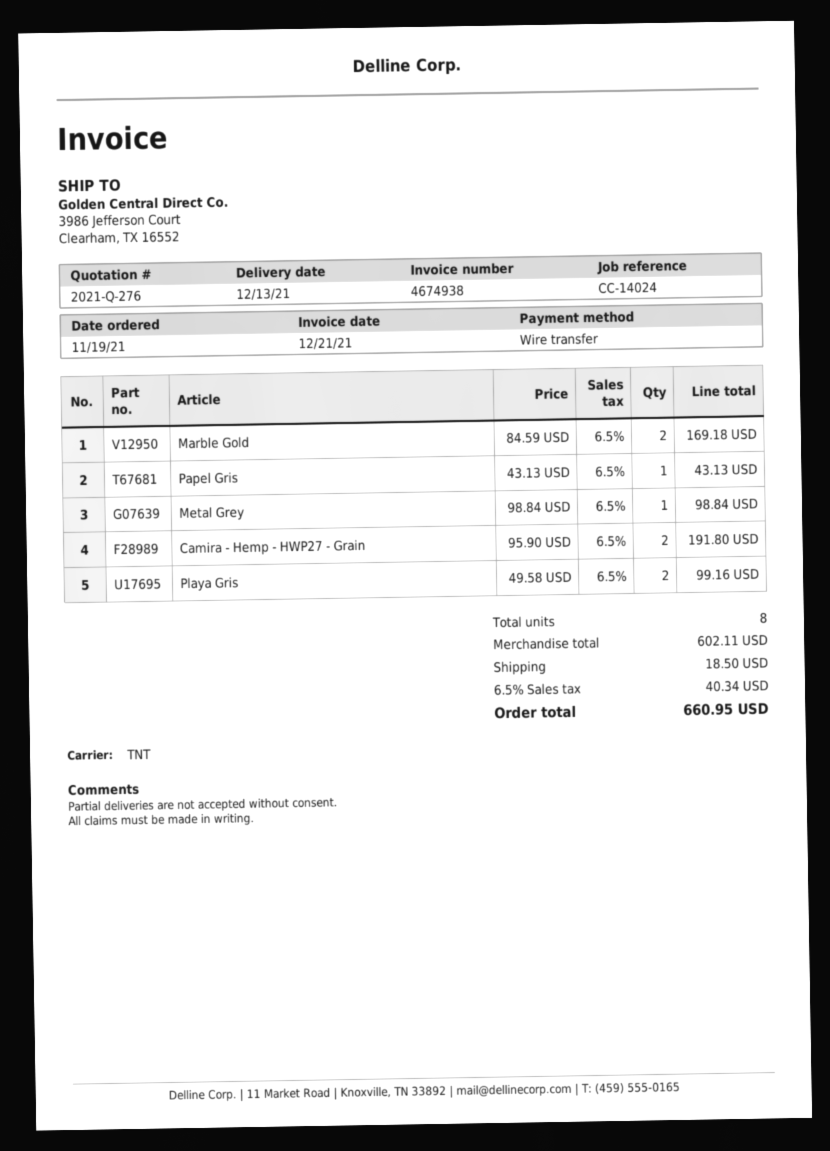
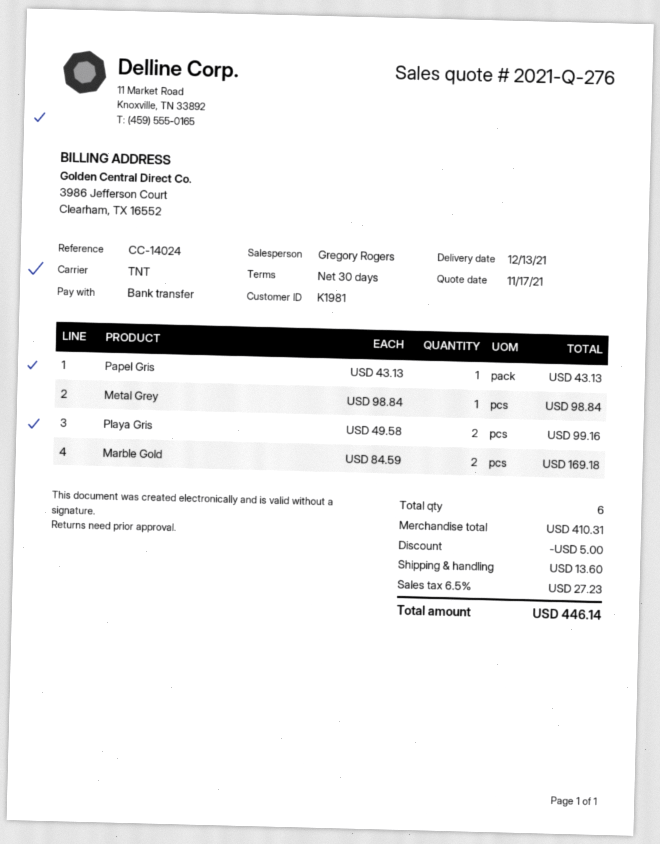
Camira - Hemp - HWP27 - Grain: 2 x 95.90 = 191.80 -> none
total quantity: 8 -> 6
subtotal: 602.11 -> 410.31
discount: none -> 5.00
shipping: 18.50 -> 13.60
tax: 6.5% = 40.34 -> 6.5% = 27.23
total: 660.95 -> 446.14

